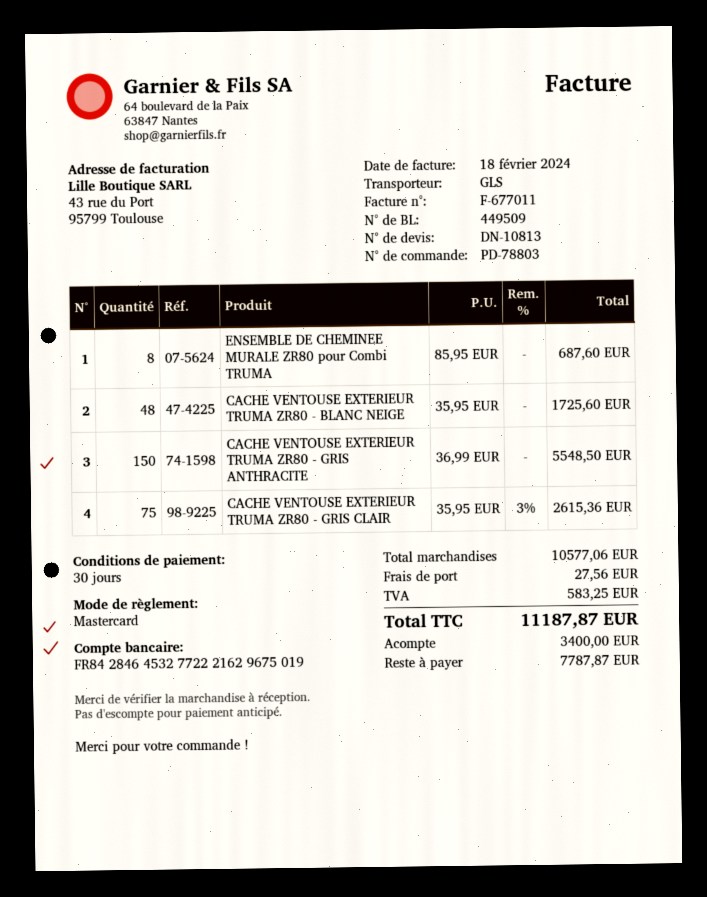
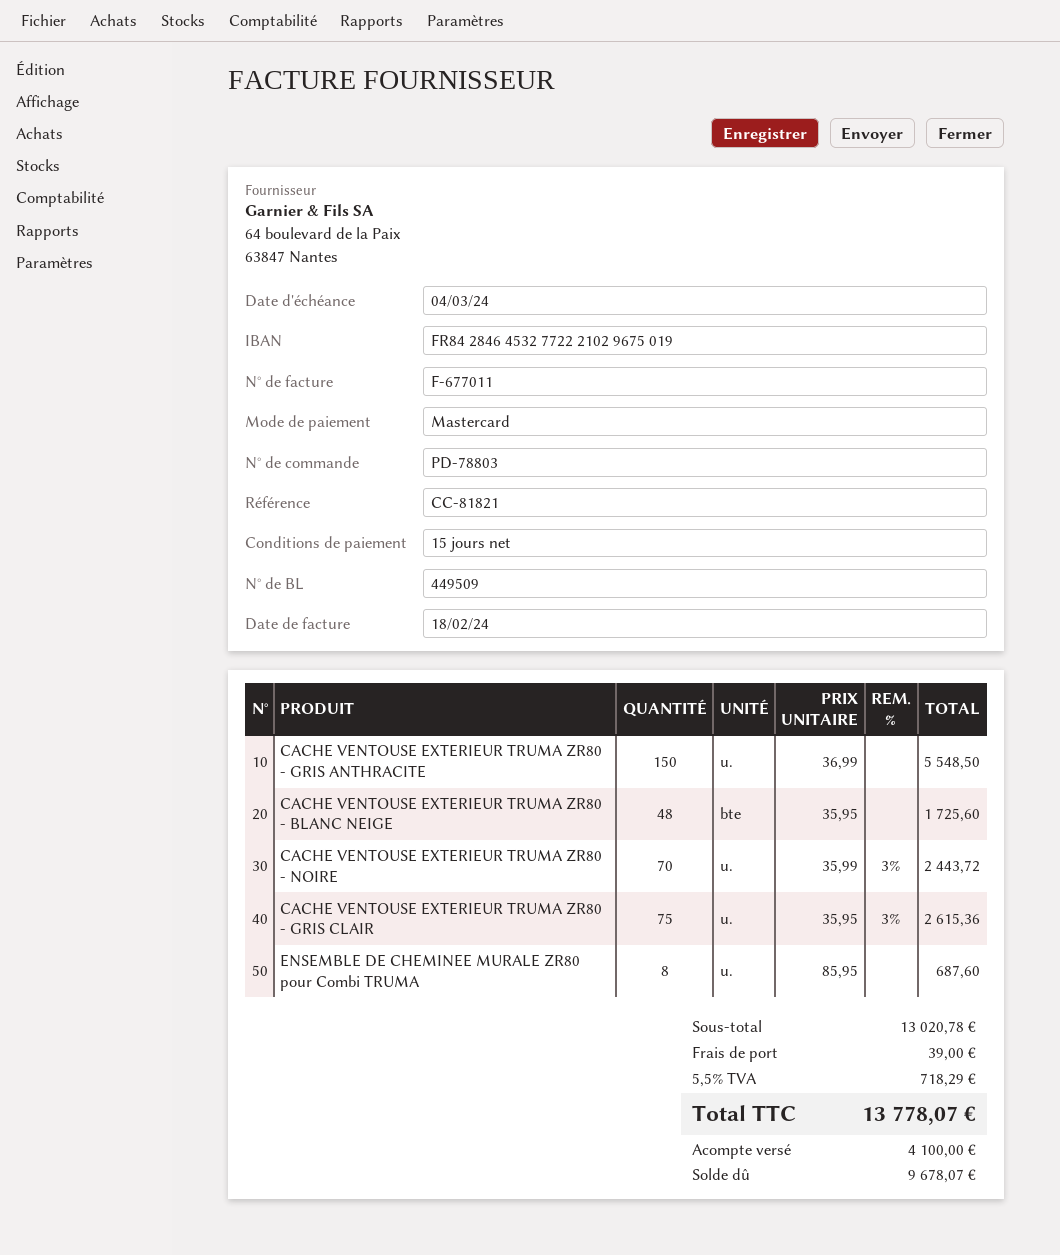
payment terms: 30 days -> 15 days
bank account: FR8428464532772221629675019 -> FR8428464532772221029675019
CACHE VENTOUSE EXTERIEUR TRUMA ZR80 - NOIRE: none -> 70 x 35.99 - 3% = 2443.72
subtotal: 10577.06 -> 13020.78
shipping: 27.56 -> 39.00
tax: 583.25 -> 718.29
total: 11187.87 -> 13778.07
deposit: 3400.00 -> 4100.00
balance: 7787.87 -> 9678.07

